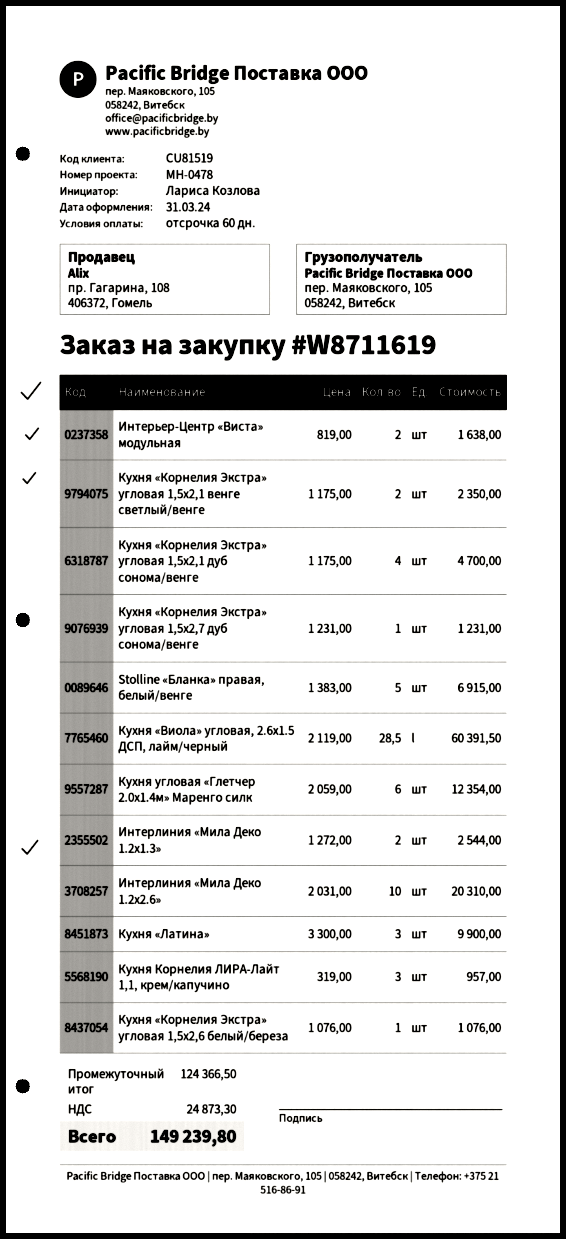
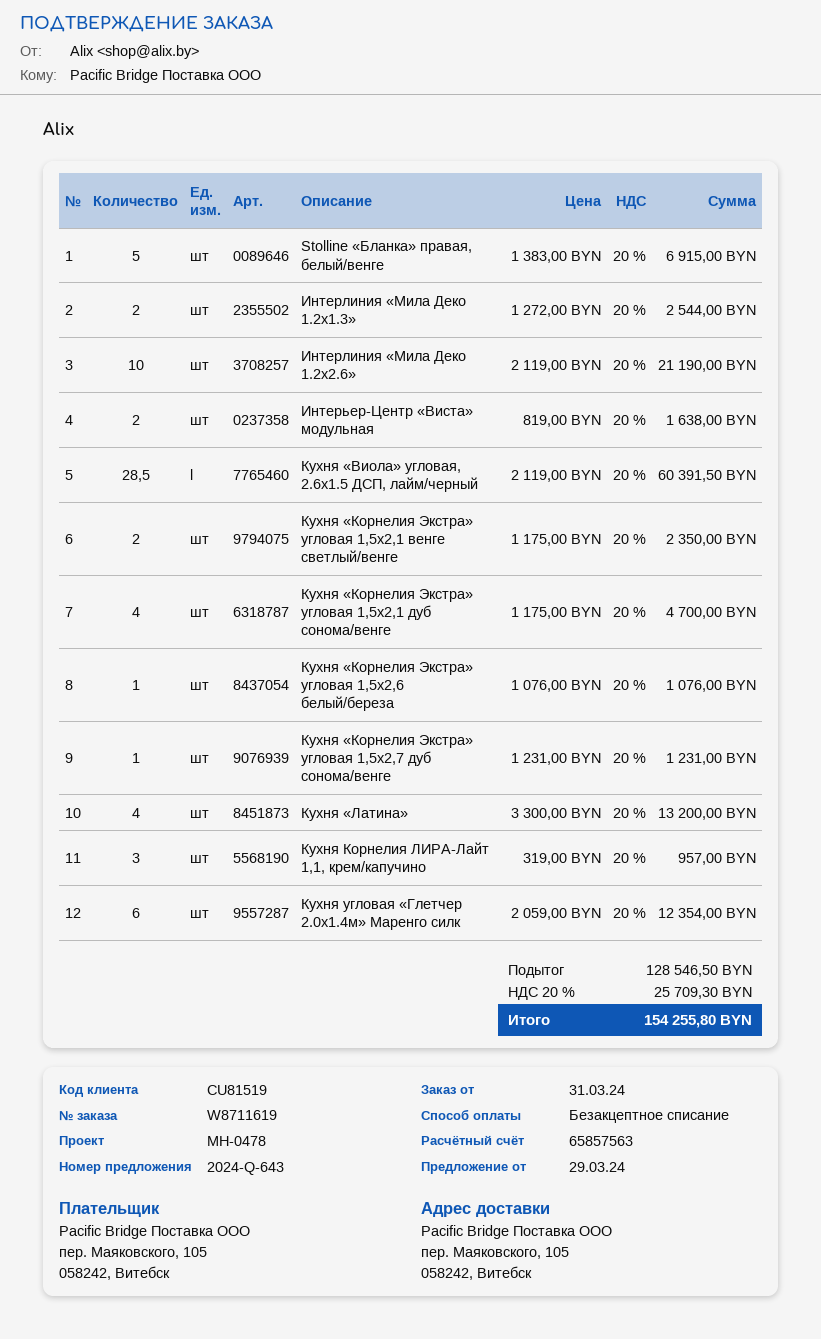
Интерлиния «Мила Деко 1.2x2.6»: 10 x 2031.00 = 20310.00 -> 10 x 2119.00 = 21190.00
Кухня «Латина»: 3 x 3300.00 = 9900.00 -> 4 x 3300.00 = 13200.00
subtotal: 124366.50 -> 128546.50
tax: 24873.30 -> 25709.30
total: 149239.80 -> 154255.80

